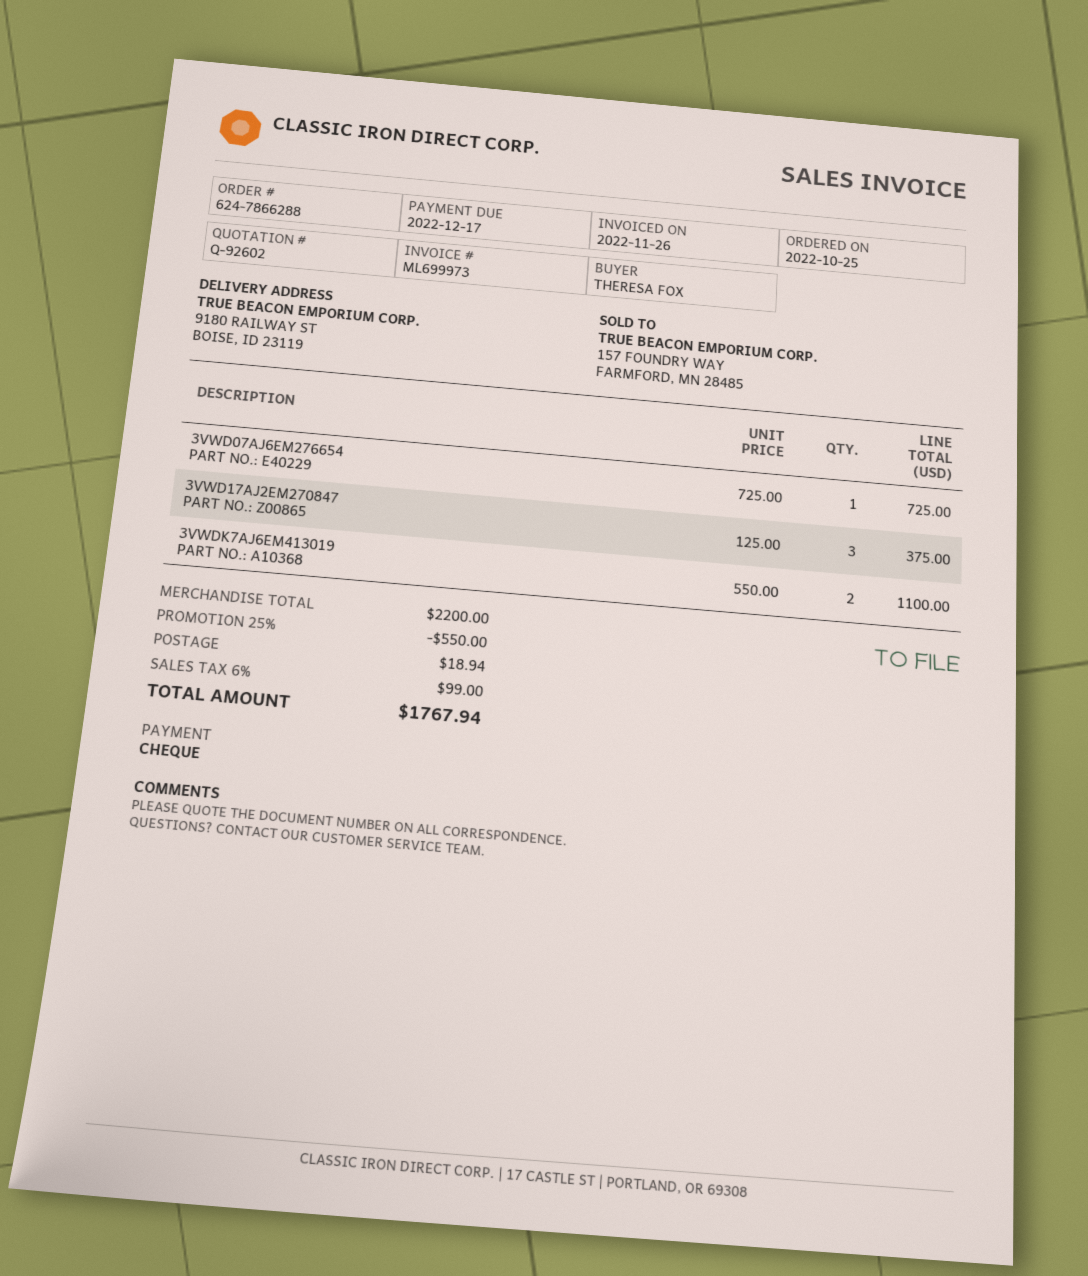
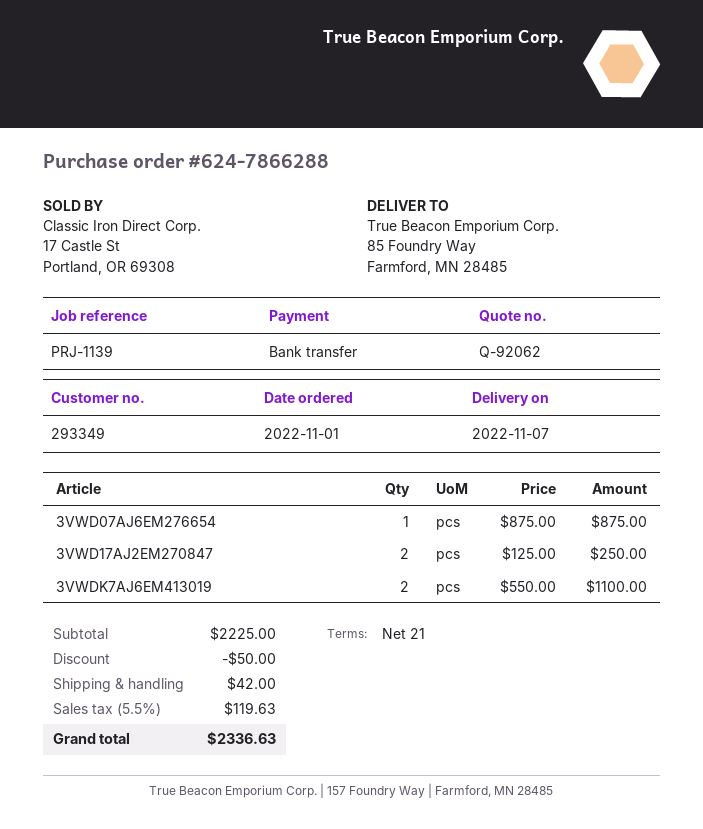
quote number: Q-92602 -> Q-92062
order date: 2022-10-25 -> 2022-11-01
payment method: cheque -> bank transfer
ship to: 9180 RAILWAY ST, BOISE, ID 23119 -> 85 Foundry Way, Farmford, MN 28485
3VWD07AJ6EM276654: 1 x 725.00 = 725.00 -> 1 x 875.00 = 875.00
3VWD17AJ2EM270847: 3 x 125.00 = 375.00 -> 2 x 125.00 = 250.00
subtotal: 2200.00 -> 2225.00
discount: 550.00 -> 50.00
shipping: 18.94 -> 42.00
tax: 6% = 99.00 -> 5.5% = 119.63
total: 1767.94 -> 2336.63

